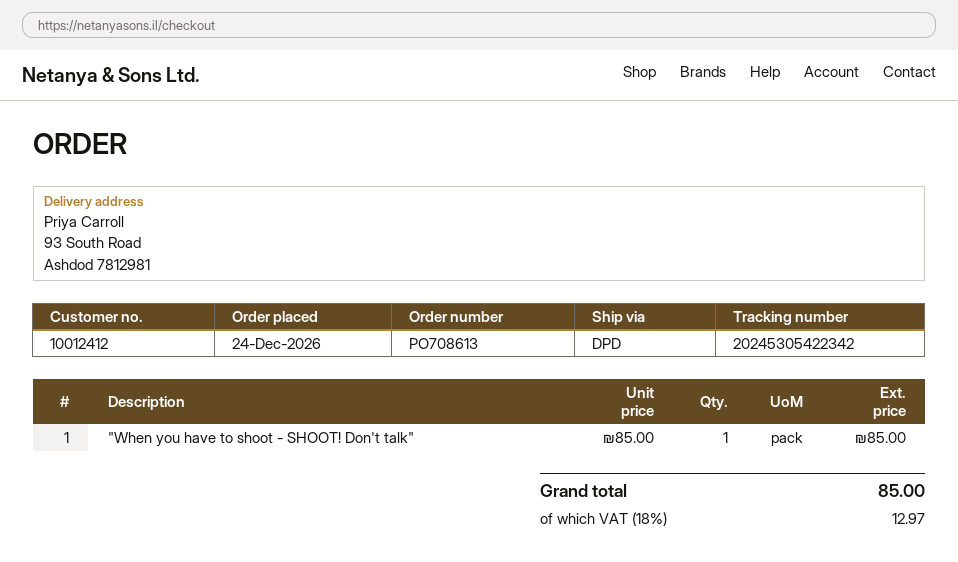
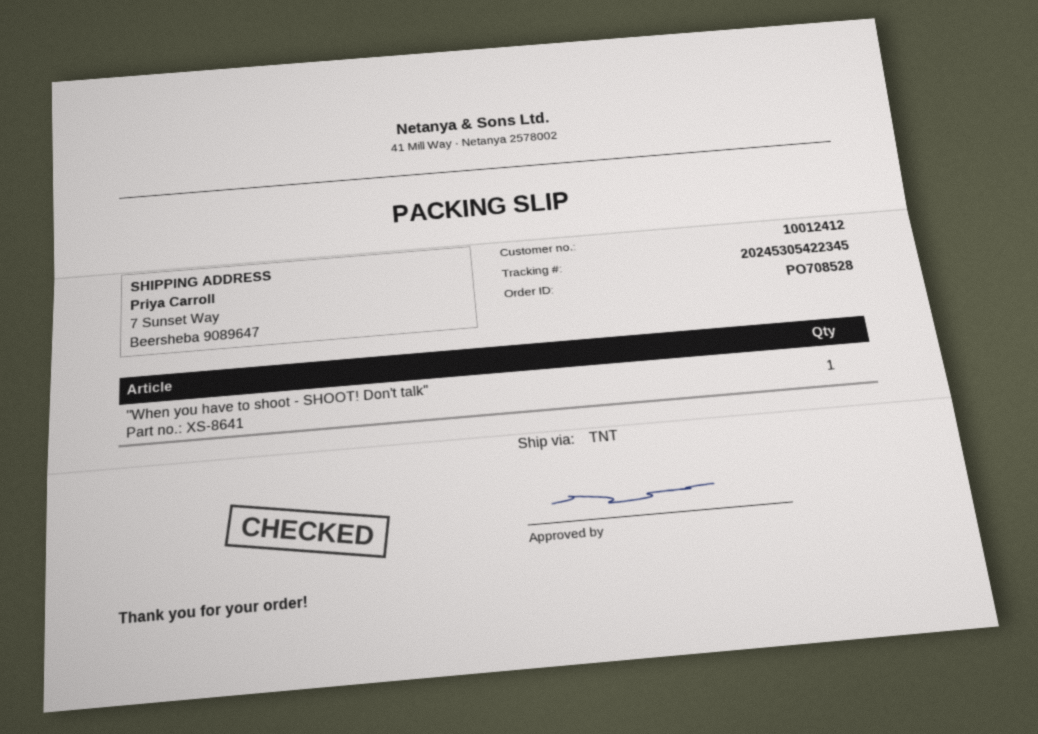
order number: PO708613 -> PO708528
shipping method: DPD -> TNT
tracking number: 20245305422342 -> 20245305422345
ship to: 93 South Road, Ashdod 7812981 -> 7 Sunset Way, Beersheba 9089647

